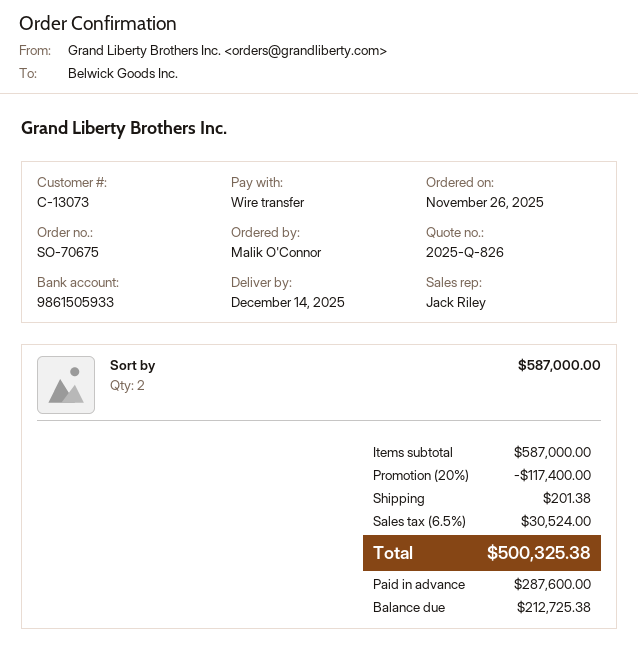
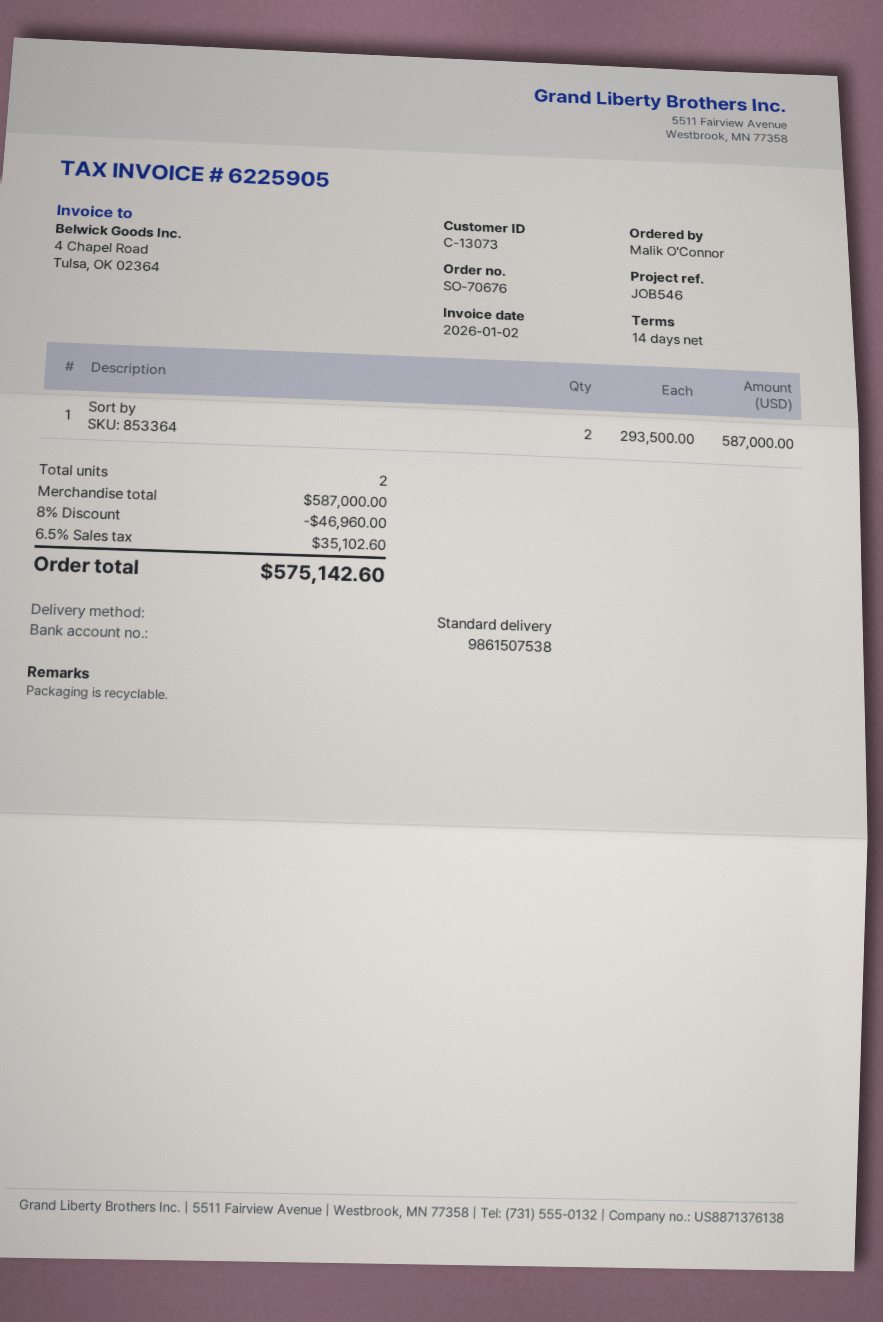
order number: SO-70675 -> SO-70676
bank account: 9861505933 -> 9861507538
discount: 20% = 117400.00 -> 8% = 46960.00
shipping: 201.38 -> none
tax: 6.5% = 30524.00 -> 6.5% = 35102.60
total: 500325.38 -> 575142.60

